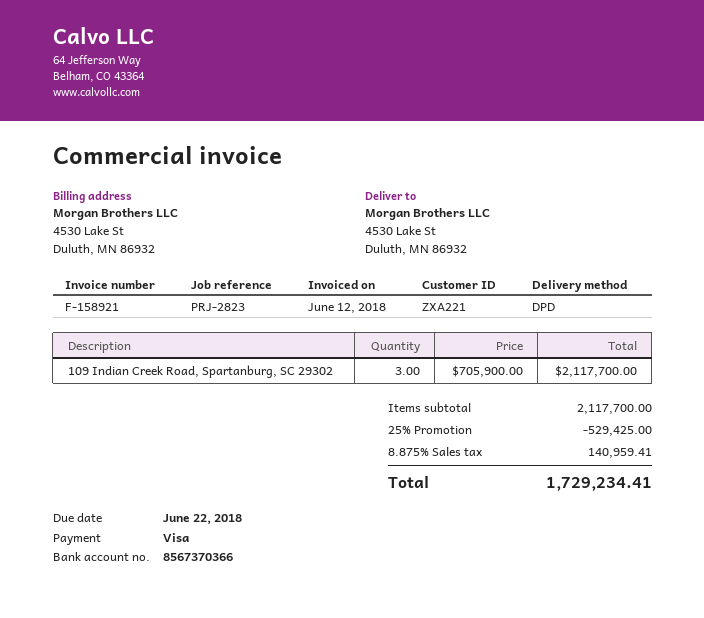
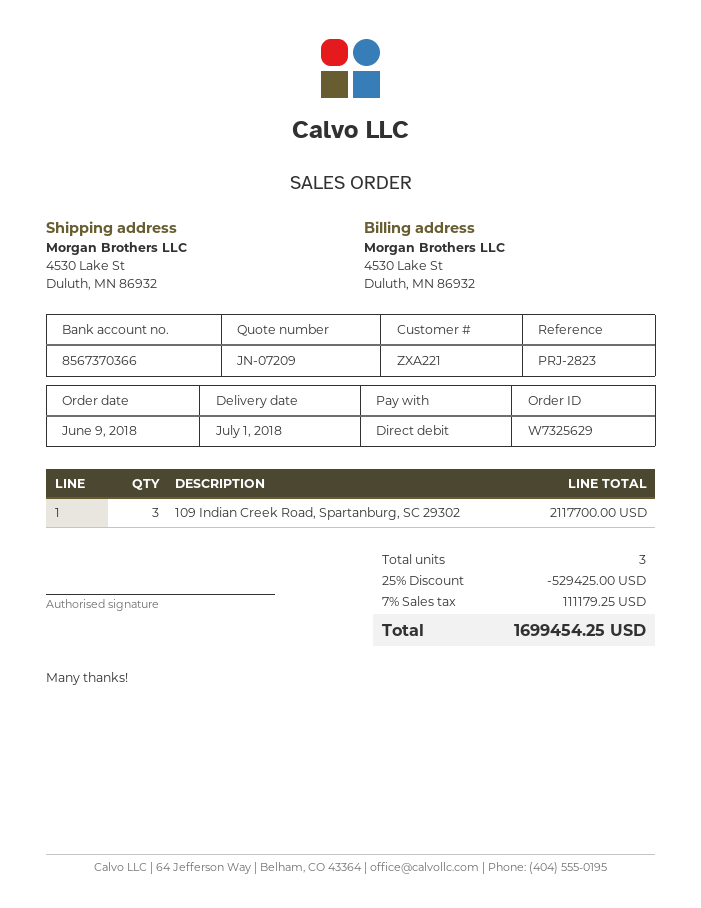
payment method: Visa -> direct debit
tax: 8.875% = 140959.41 -> 7% = 111179.25
total: 1729234.41 -> 1699454.25

